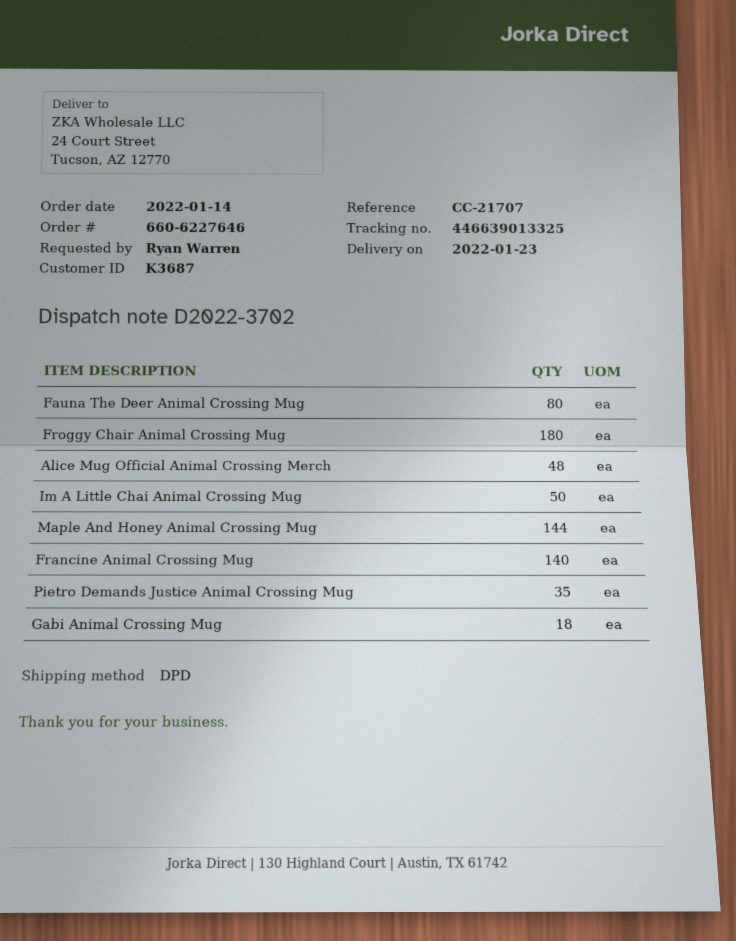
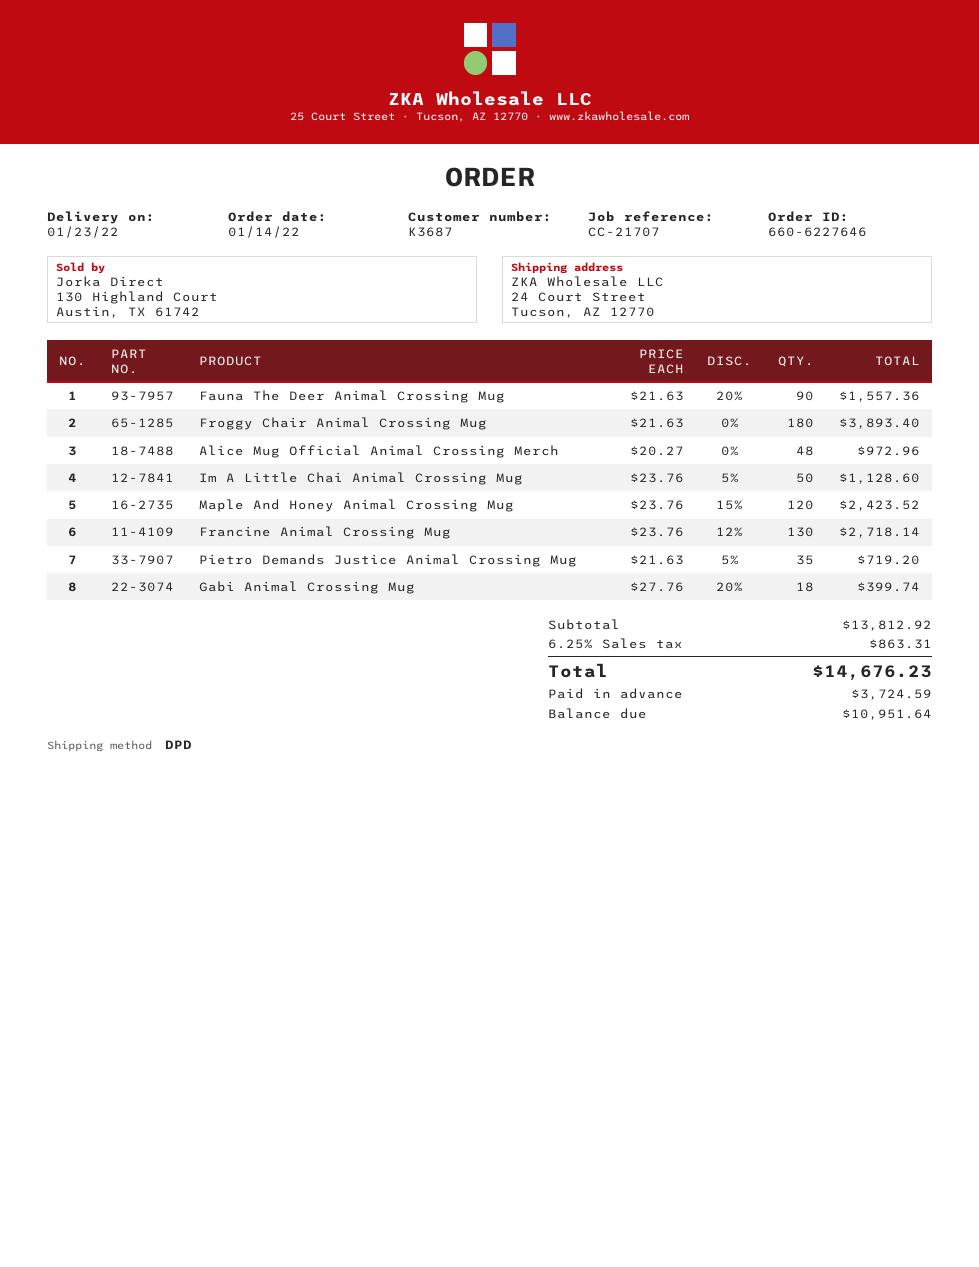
Fauna The Deer Animal Crossing Mug: 80 -> 90
Maple And Honey Animal Crossing Mug: 144 -> 120
Francine Animal Crossing Mug: 140 -> 130

